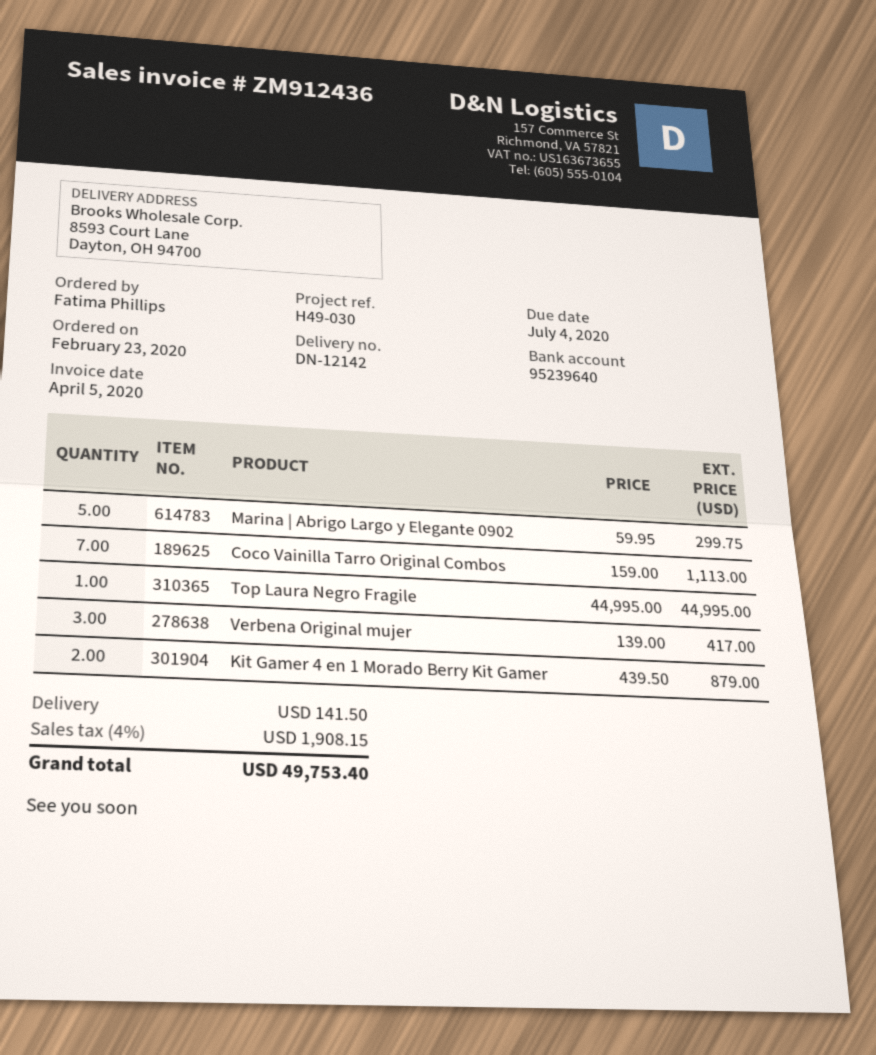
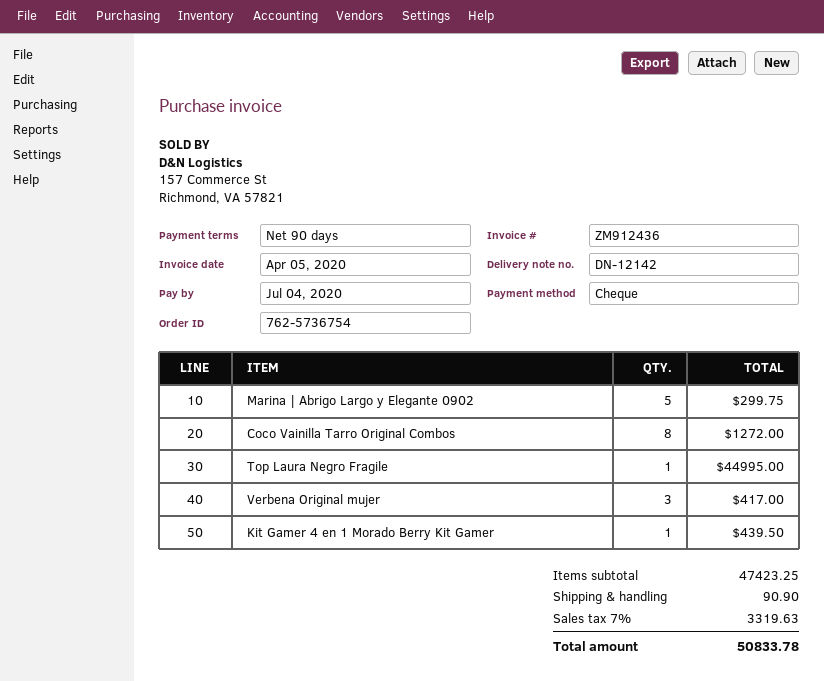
Coco Vainilla Tarro Original Combos: 7 for 1113.00 -> 8 for 1272.00
Kit Gamer 4 en 1 Morado Berry Kit Gamer: 2 for 879.00 -> 1 for 439.50
shipping: 141.50 -> 90.90
tax: 4% = 1908.15 -> 7% = 3319.63
total: 49753.40 -> 50833.78

